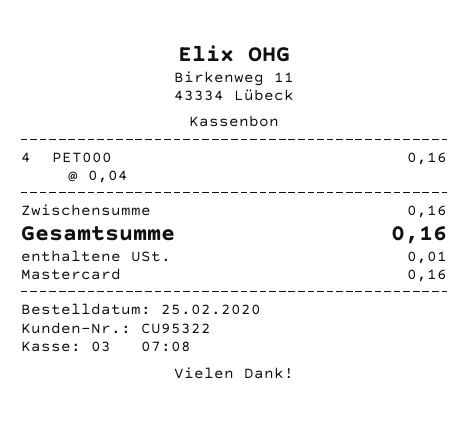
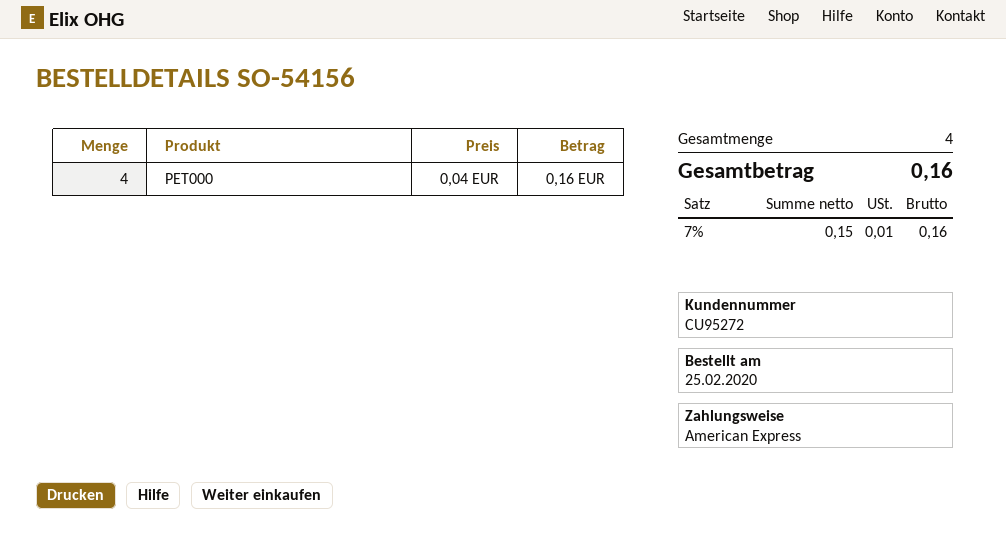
customer number: CU95322 -> CU95272
payment method: Mastercard -> American Express

